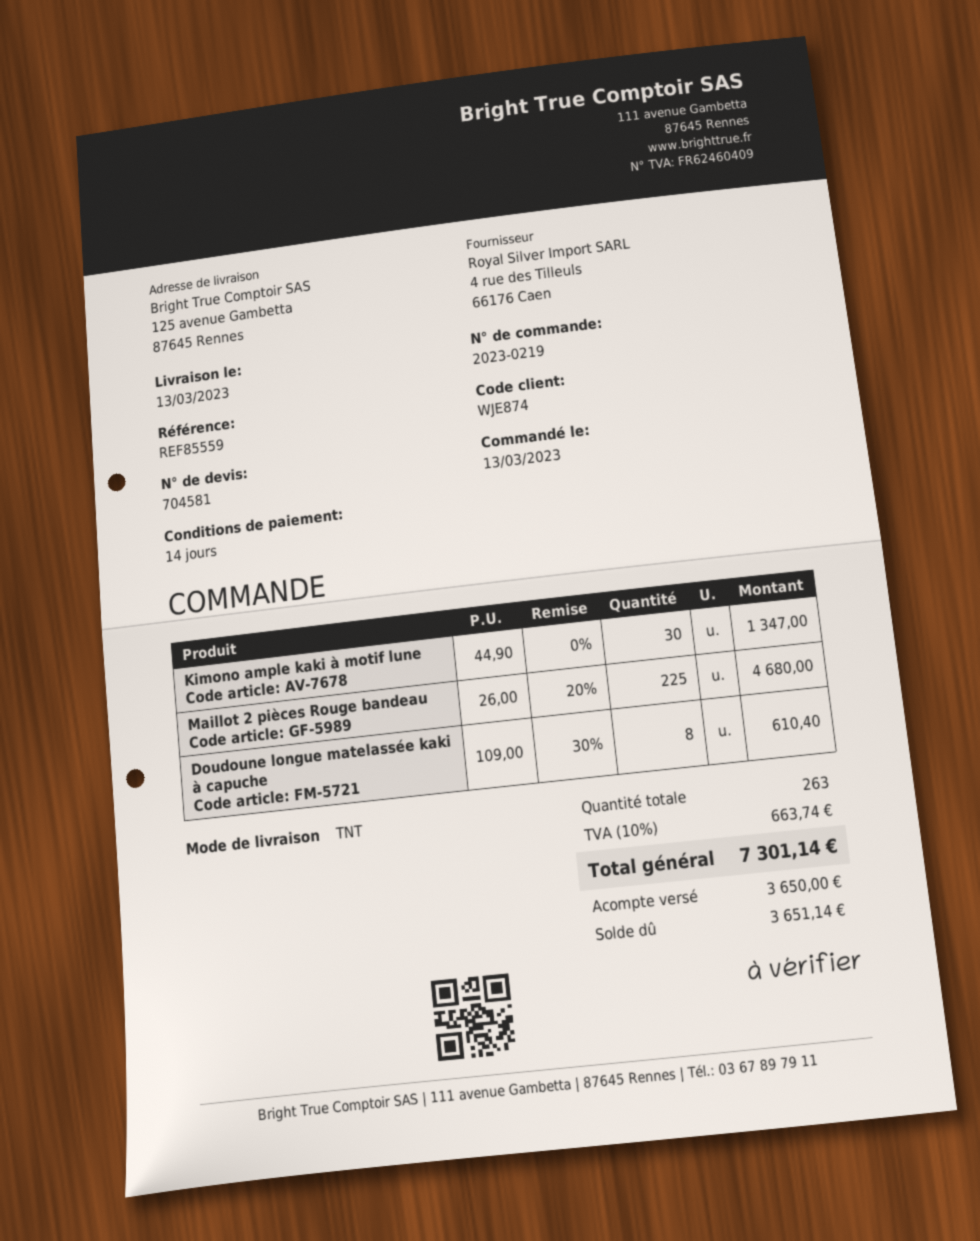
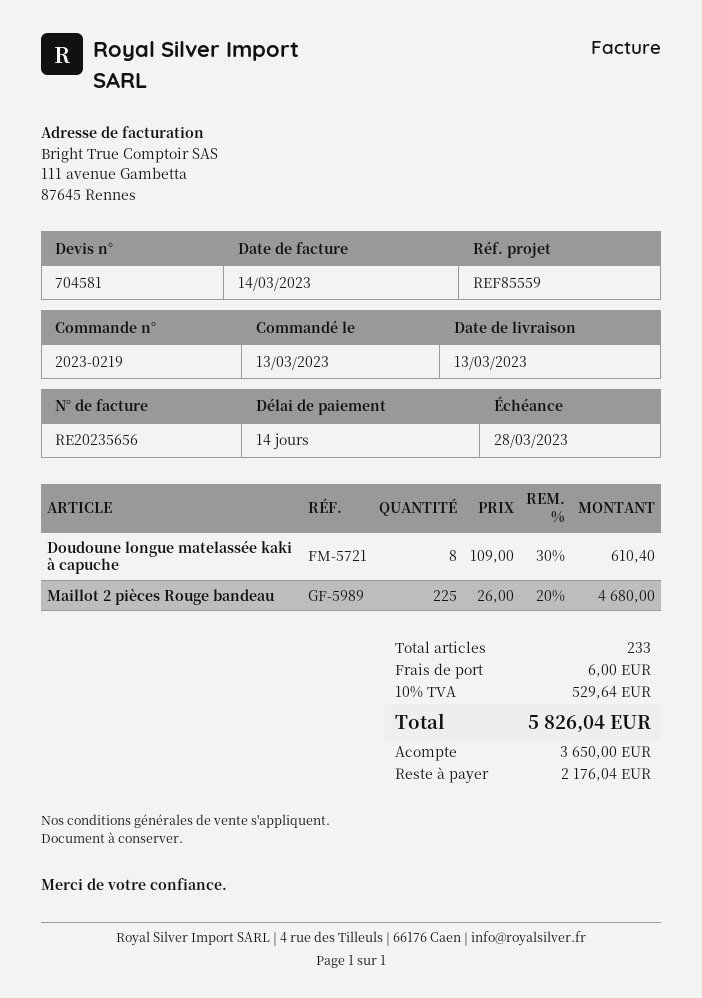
Kimono ample kaki à motif lune: 30 x 44.90 = 1347.00 -> none
total quantity: 263 -> 233
shipping: none -> 6.00
tax: 10% = 663.74 -> 10% = 529.64
total: 7301.14 -> 5826.04
balance: 3651.14 -> 2176.04

